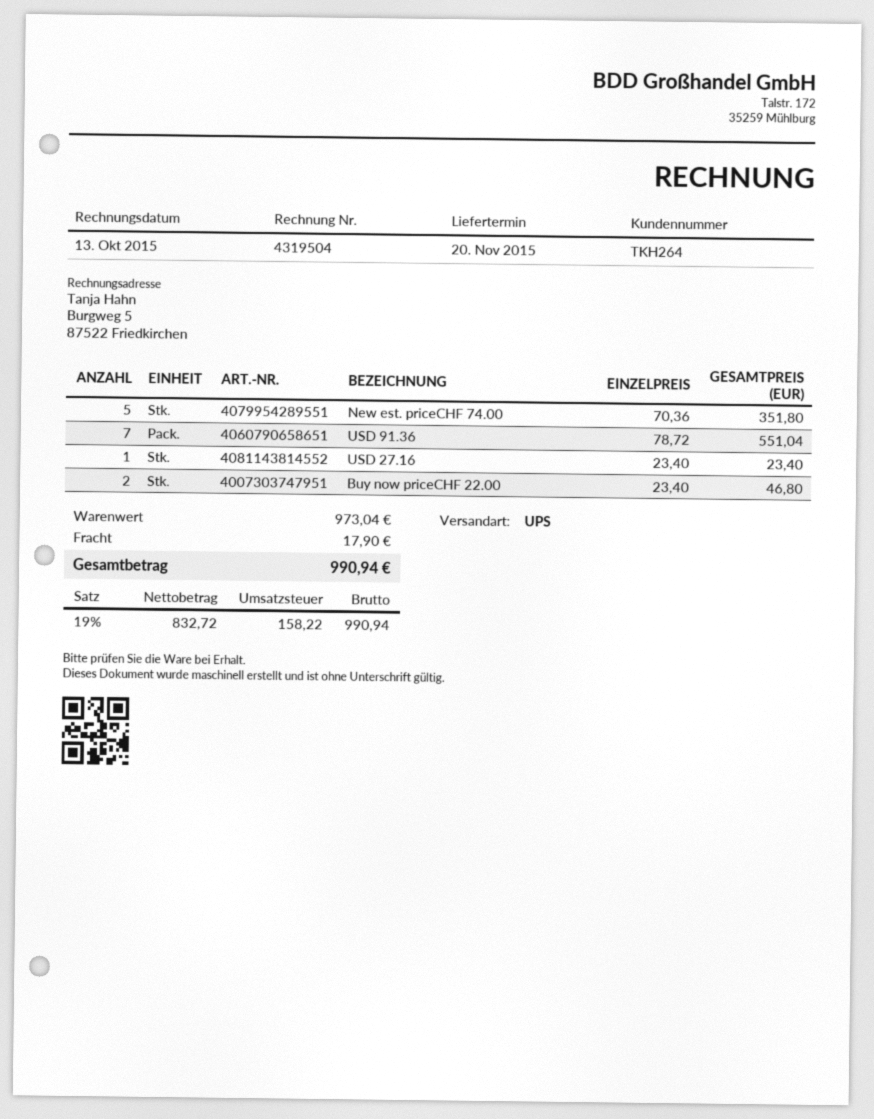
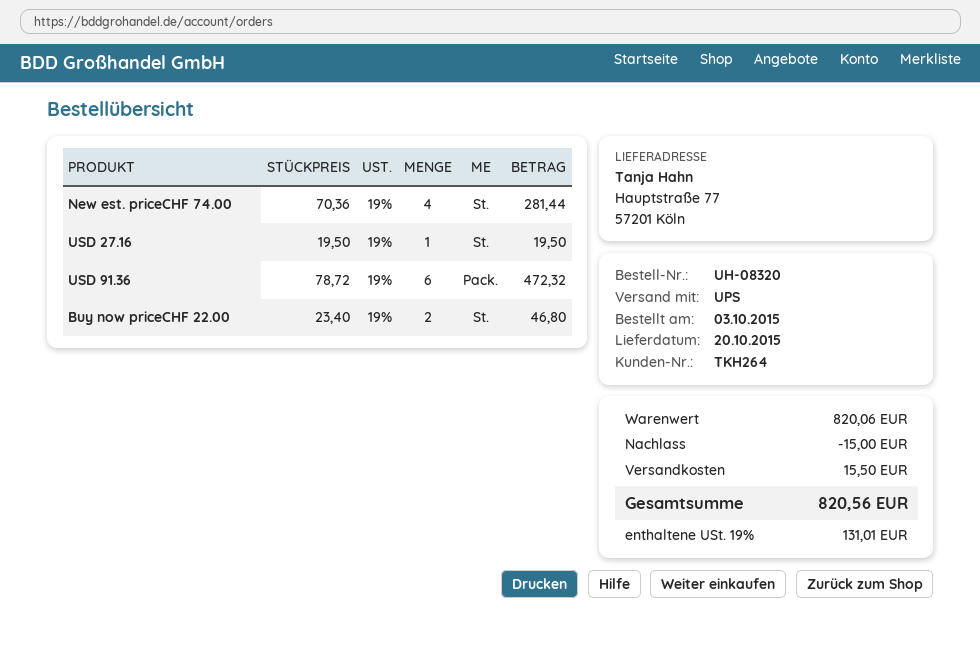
delivery date: 2015-11-20 -> 2015-10-20
New est. priceCHF 74.00: 5 x 70.36 = 351.80 -> 4 x 70.36 = 281.44
USD 91.36: 7 x 78.72 = 551.04 -> 6 x 78.72 = 472.32
USD 27.16: 1 x 23.40 = 23.40 -> 1 x 19.50 = 19.50
subtotal: 973.04 -> 820.06
discount: none -> 15.00
shipping: 17.90 -> 15.50
tax: 19% = 158.22 -> 19% = 131.01
total: 990.94 -> 820.56

